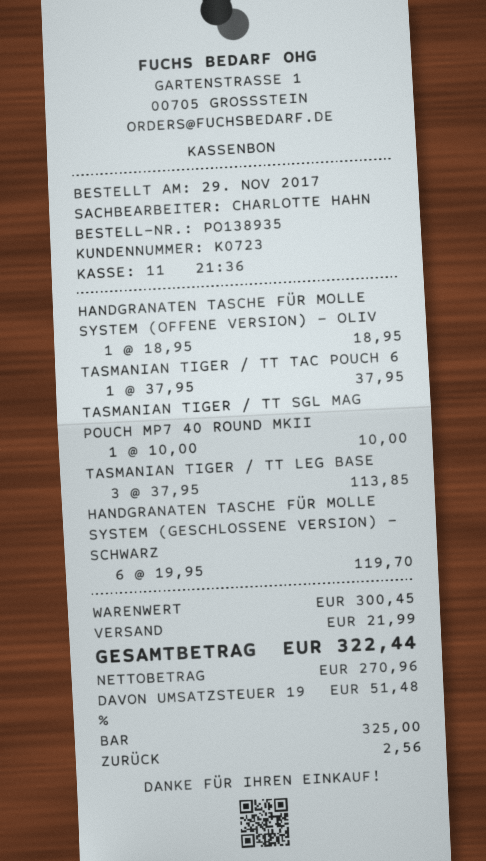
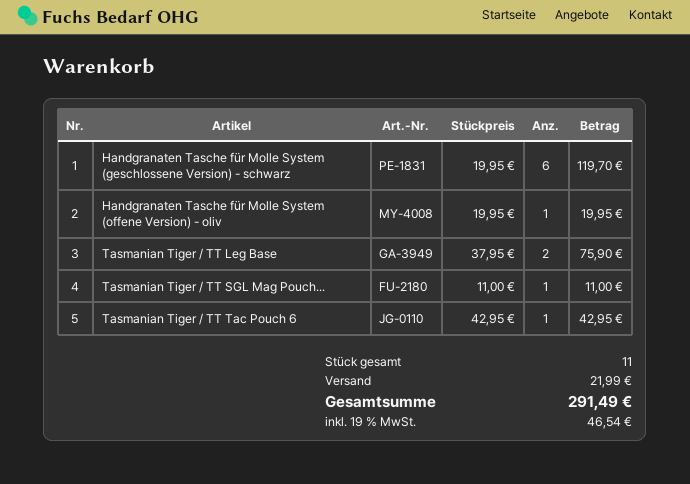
HANDGRANATEN TASCHE FÜR MOLLE SYSTEM (OFFENE VERSION) - OLIV: 1 x 18.95 = 18.95 -> 1 x 19.95 = 19.95
TASMANIAN TIGER / TT TAC POUCH 6: 1 x 37.95 = 37.95 -> 1 x 42.95 = 42.95
TASMANIAN TIGER / TT SGL MAG POUCH MP7 40 ROUND MKII: 1 x 10.00 = 10.00 -> 1 x 11.00 = 11.00
TASMANIAN TIGER / TT LEG BASE: 3 x 37.95 = 113.85 -> 2 x 37.95 = 75.90
tax: 19% = 51.48 -> 19% = 46.54
total: 322.44 -> 291.49

